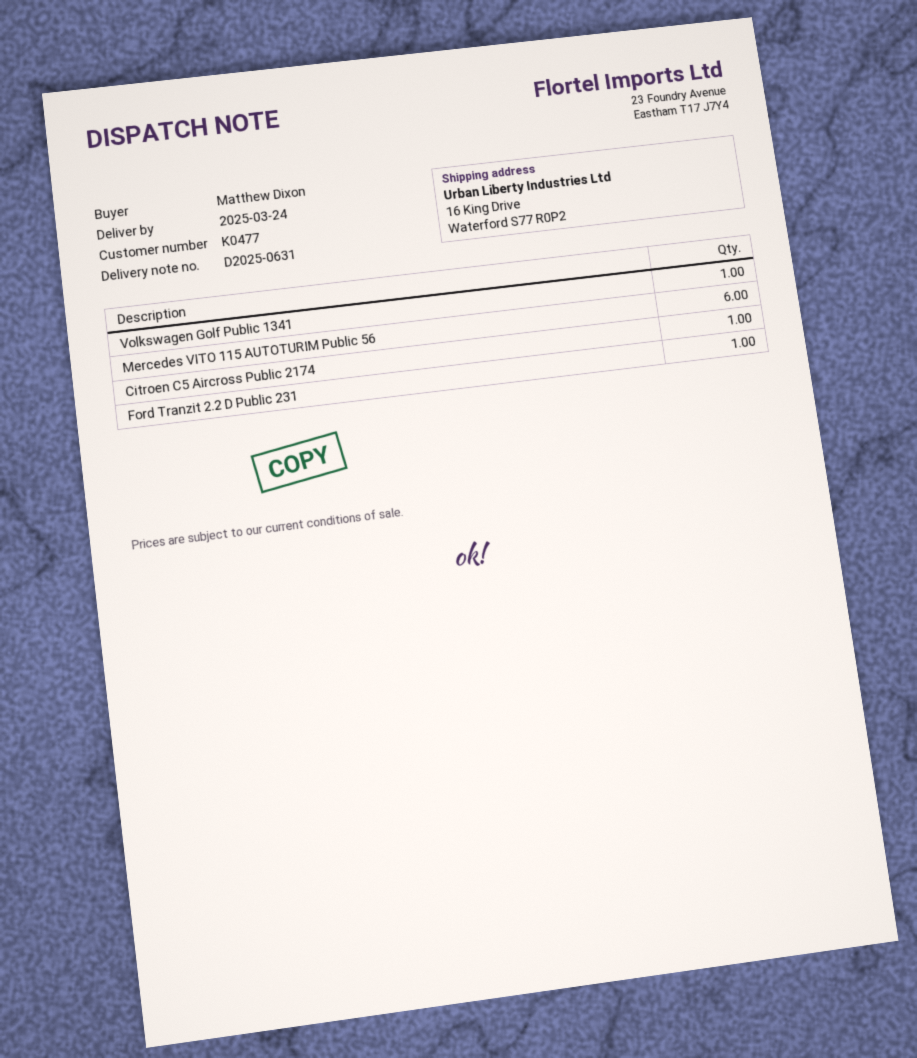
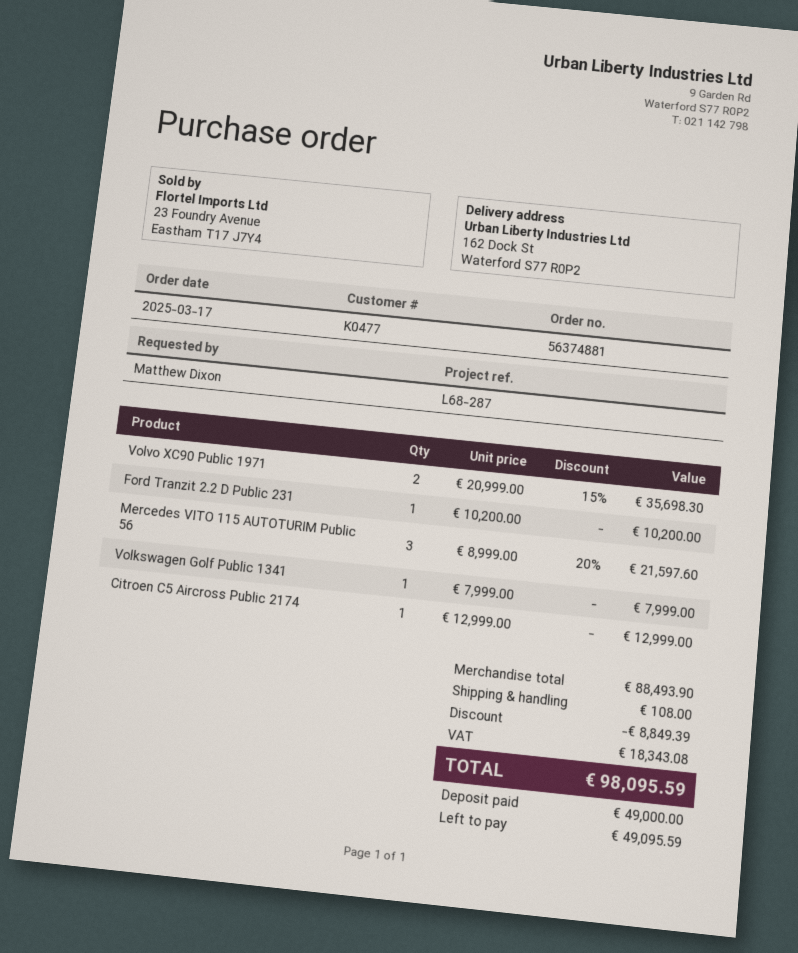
ship to: 16 King Drive, Waterford S77 R0P2 -> 162 Dock St, Waterford S77 R0P2
Mercedes VITO 115 AUTOTURIM Public 56: 6 -> 3
Volvo XC90 Public 1971: none -> 2

